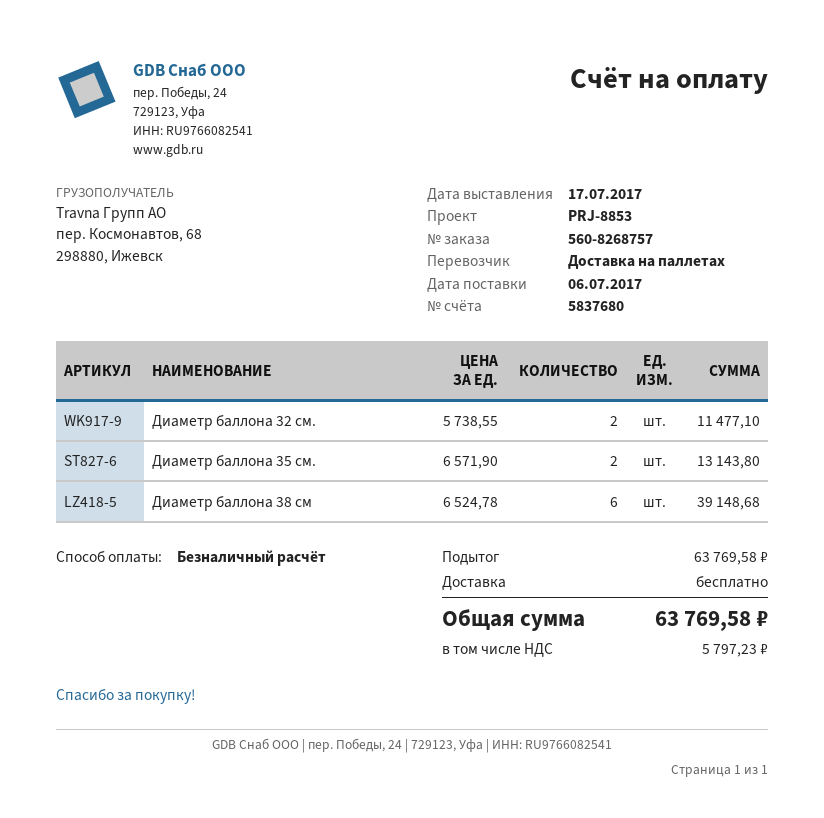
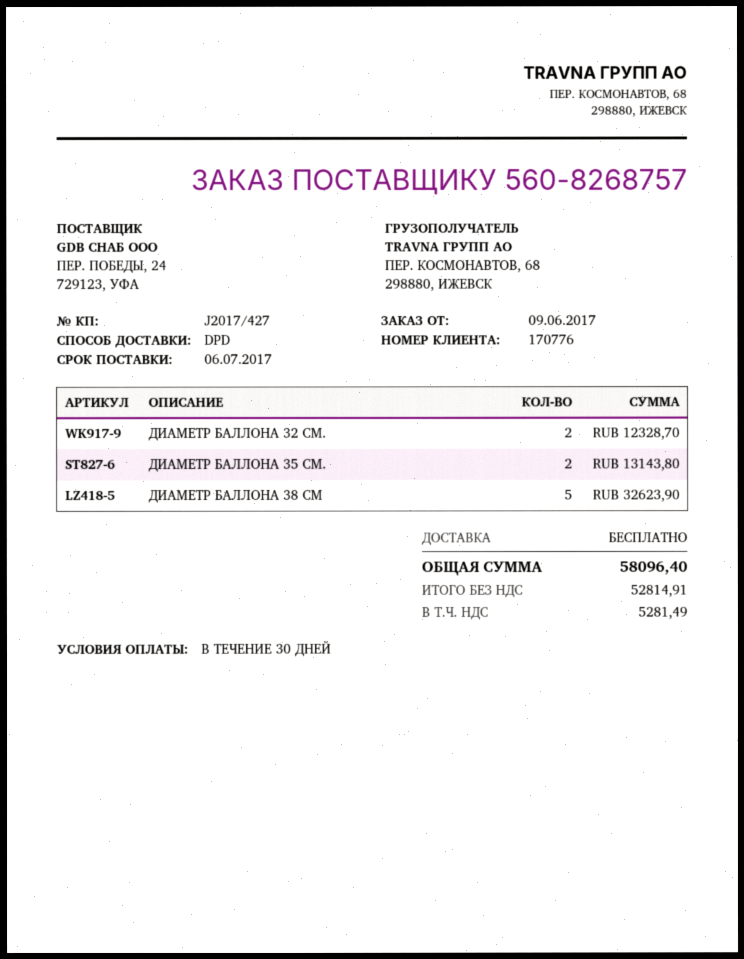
shipping method: pallet freight -> DPD
Диаметр баллона 32 см.: 2 for 11477.10 -> 2 for 12328.70
Диаметр баллона 38 см: 6 for 39148.68 -> 5 for 32623.90
tax: 5797.23 -> 5281.49
total: 63769.58 -> 58096.40

